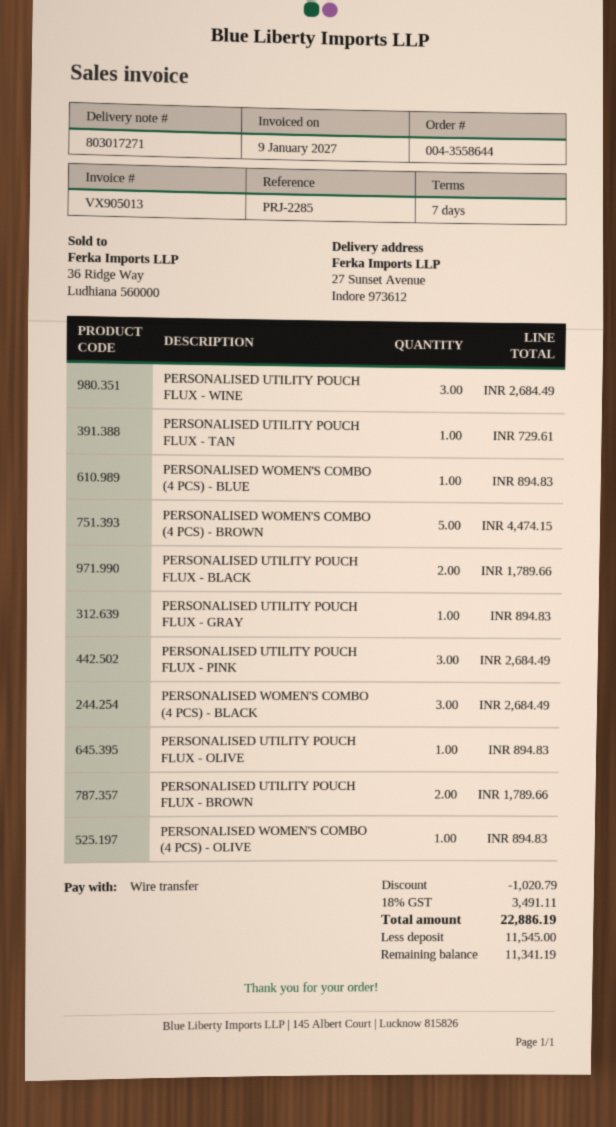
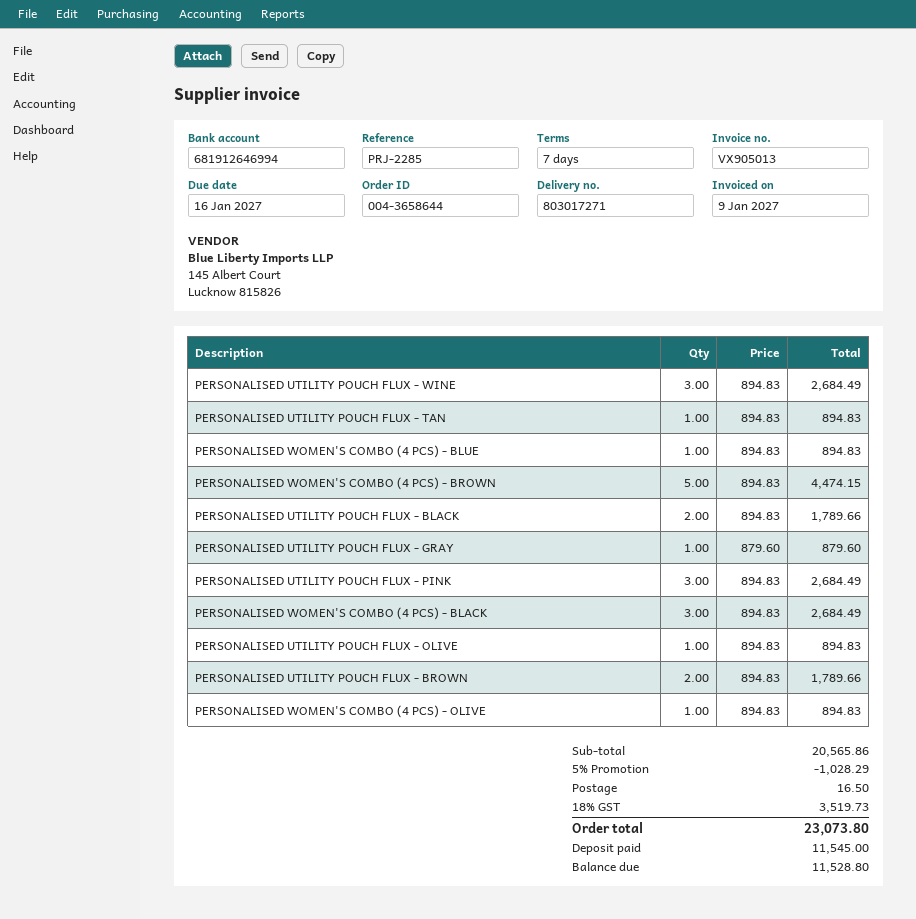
order number: 004-3558644 -> 004-3658644
PERSONALISED UTILITY POUCH FLUX - TAN: 1 for 729.61 -> 1 for 894.83
PERSONALISED UTILITY POUCH FLUX - GRAY: 1 for 894.83 -> 1 for 879.60
discount: 1020.79 -> 1028.29
shipping: none -> 16.50
tax: 18% = 3491.11 -> 18% = 3519.73
total: 22886.19 -> 23073.80
balance: 11341.19 -> 11528.80

